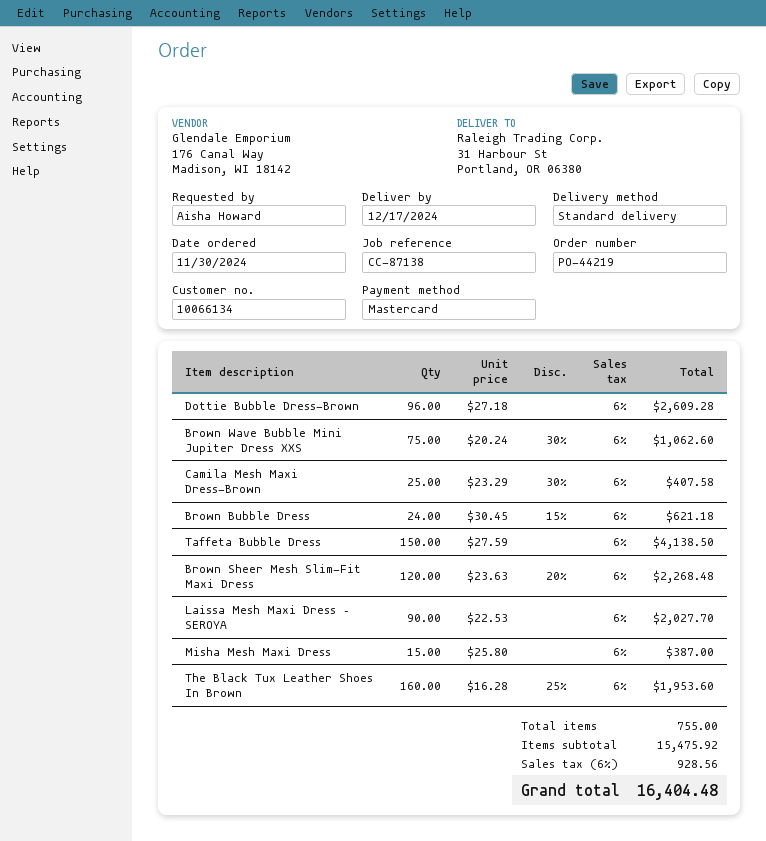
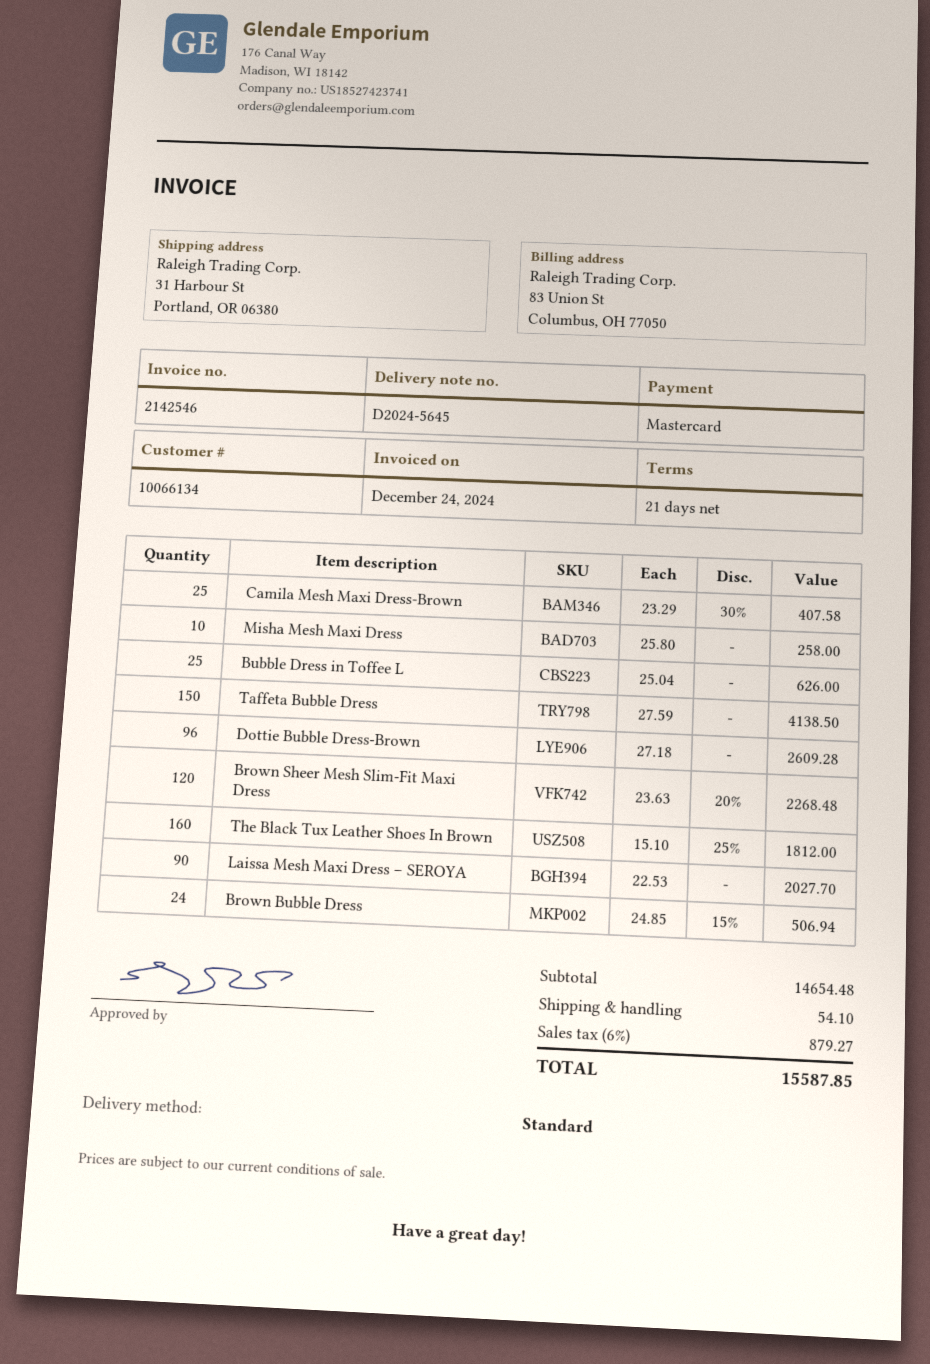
Brown Wave Bubble Mini Jupiter Dress XXS: 75 x 20.24 - 30% = 1062.60 -> none
Brown Bubble Dress: 24 x 30.45 - 15% = 621.18 -> 24 x 24.85 - 15% = 506.94
Misha Mesh Maxi Dress: 15 x 25.80 = 387.00 -> 10 x 25.80 = 258.00
The Black Tux Leather Shoes In Brown: 160 x 16.28 - 25% = 1953.60 -> 160 x 15.10 - 25% = 1812.00
Bubble Dress in Toffee L: none -> 25 x 25.04 = 626.00
subtotal: 15475.92 -> 14654.48
shipping: none -> 54.10
tax: 6% = 928.56 -> 6% = 879.27
total: 16404.48 -> 15587.85

